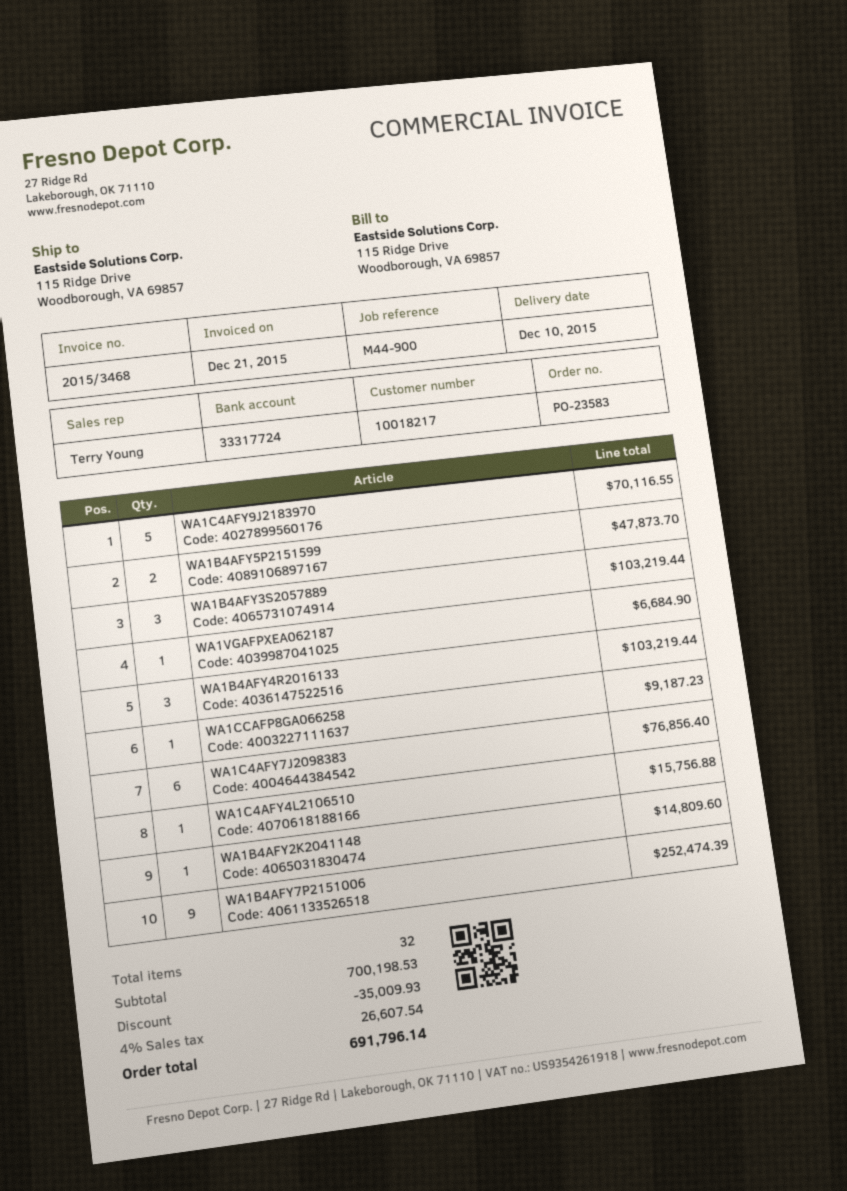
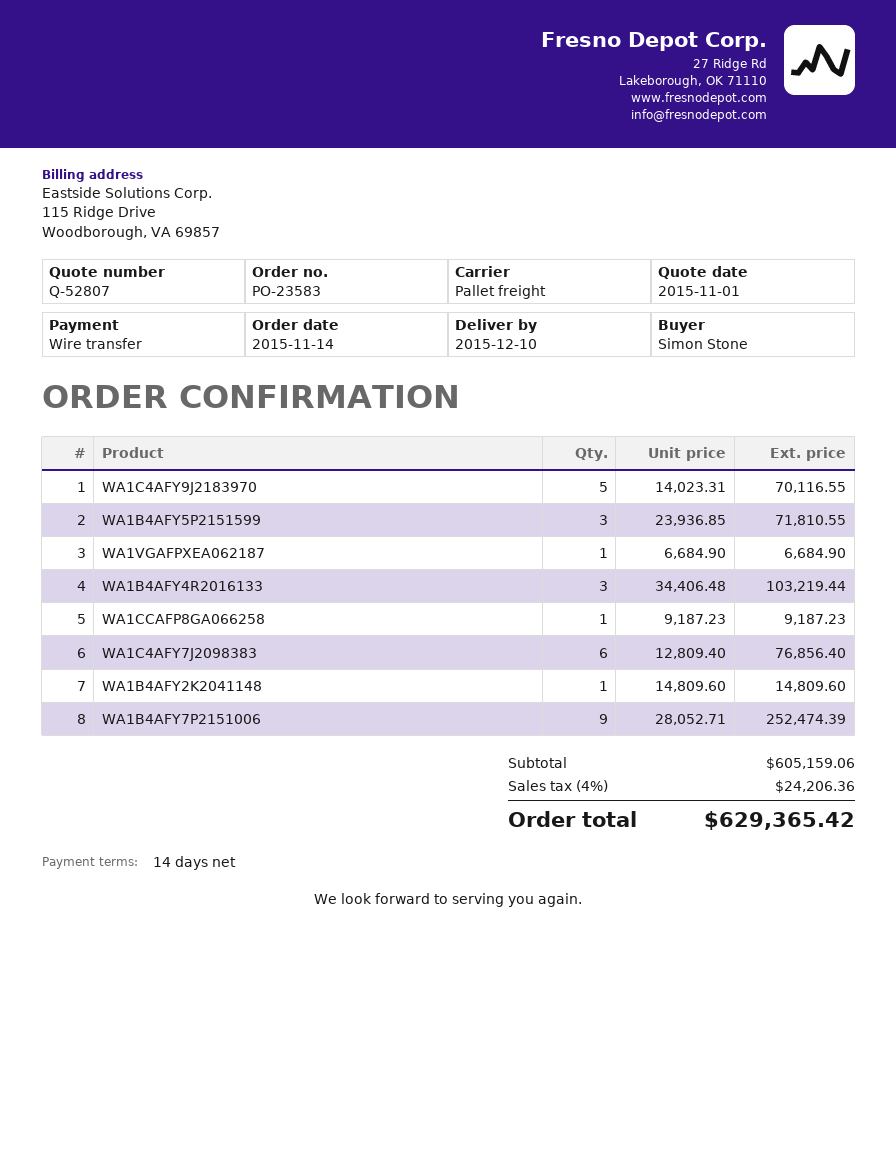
WA1B4AFY5P2151599: 2 for 47873.70 -> 3 for 71810.55
WA1B4AFY3S2057889: 3 for 103219.44 -> none
WA1C4AFY4L2106510: 1 for 15756.88 -> none
subtotal: 700198.53 -> 605159.06
discount: 35009.93 -> none
tax: 4% = 26607.54 -> 4% = 24206.36
total: 691796.14 -> 629365.42

